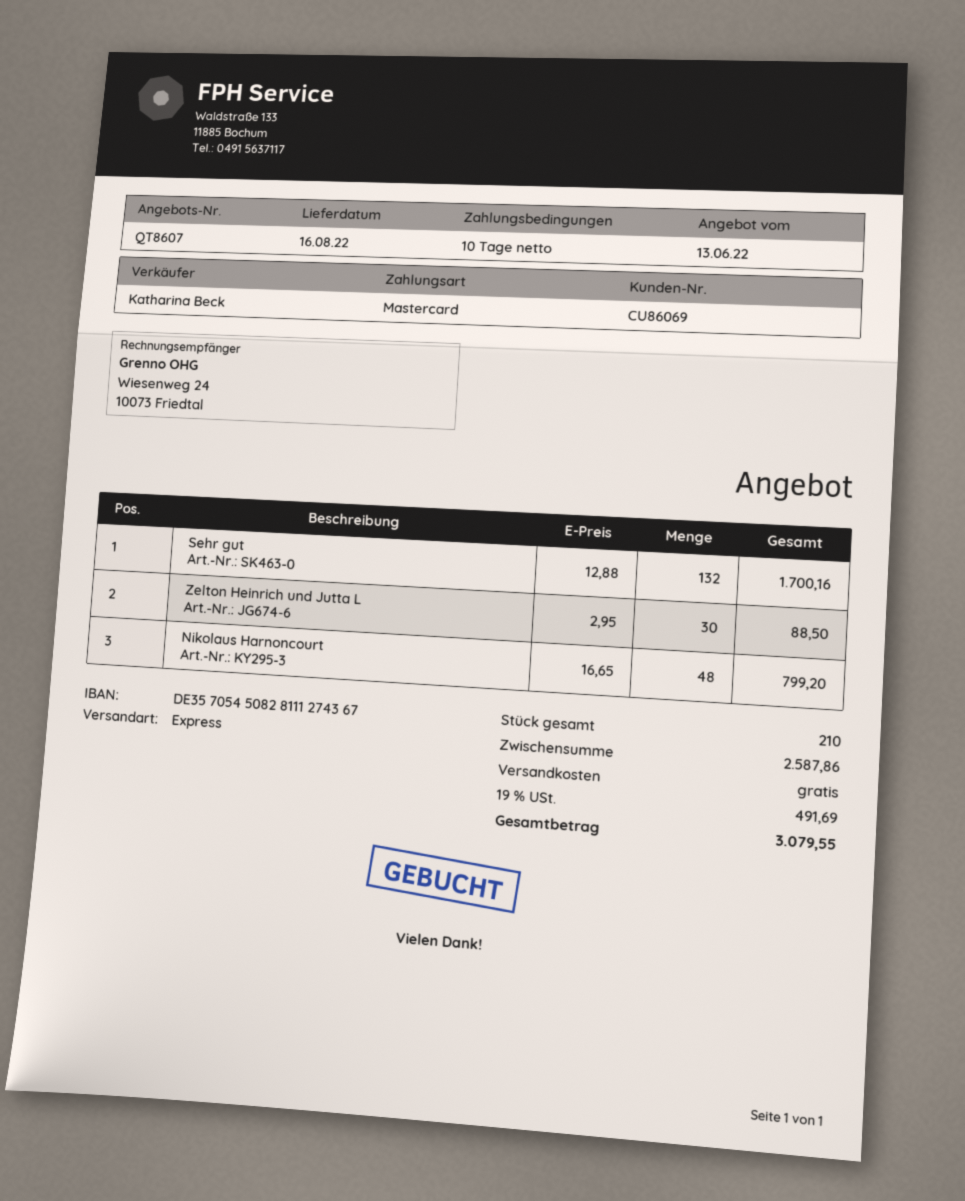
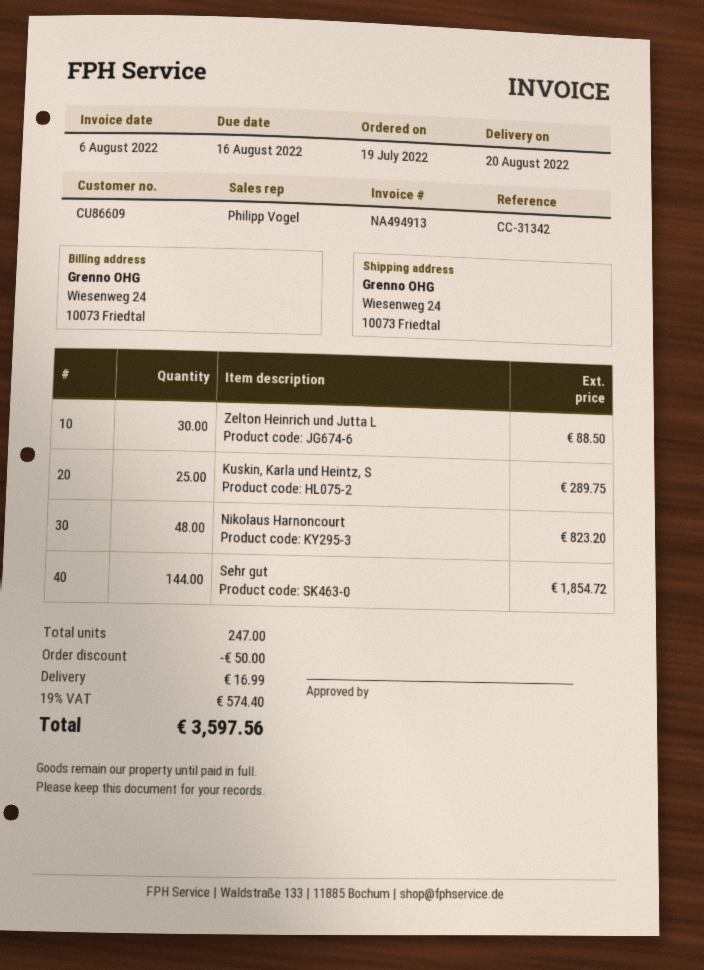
delivery date: 2022-08-16 -> 2022-08-20
customer number: CU86069 -> CU86609
sales rep: Katharina Beck -> Philipp Vogel
Sehr gut: 132 for 1700.16 -> 144 for 1854.72
Nikolaus Harnoncourt: 48 for 799.20 -> 48 for 823.20
Kuskin, Karla und Heintz, S: none -> 25 for 289.75
total quantity: 210 -> 247
discount: none -> 50.00
shipping: 0.00 -> 16.99
tax: 19% = 491.69 -> 19% = 574.40
total: 3079.55 -> 3597.56

